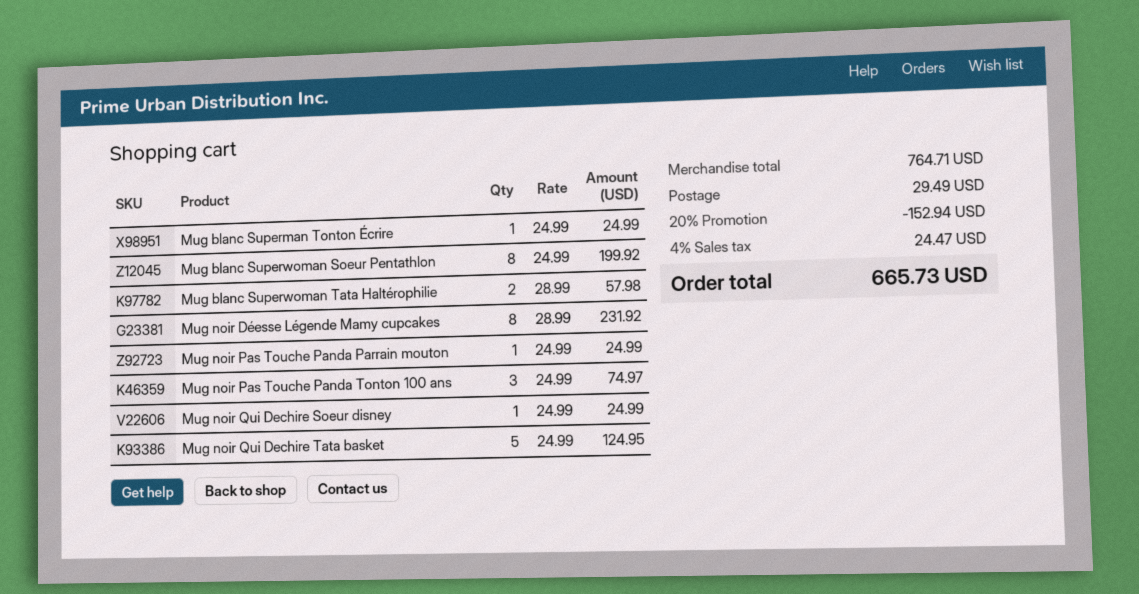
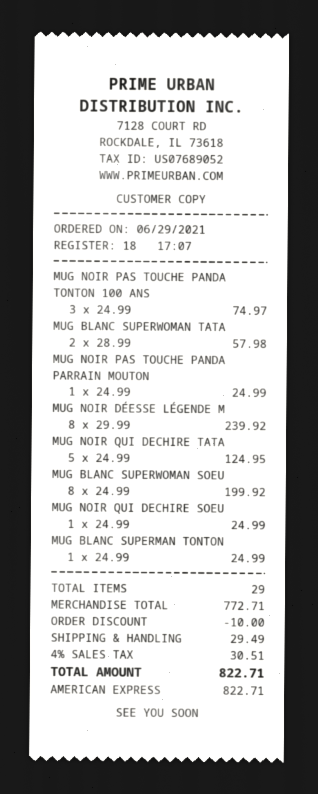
Mug noir Déesse Légende Mamy cupcakes: 8 x 28.99 = 231.92 -> 8 x 29.99 = 239.92
subtotal: 764.71 -> 772.71
discount: 152.94 -> 10.00
tax: 4% = 24.47 -> 4% = 30.51
total: 665.73 -> 822.71

